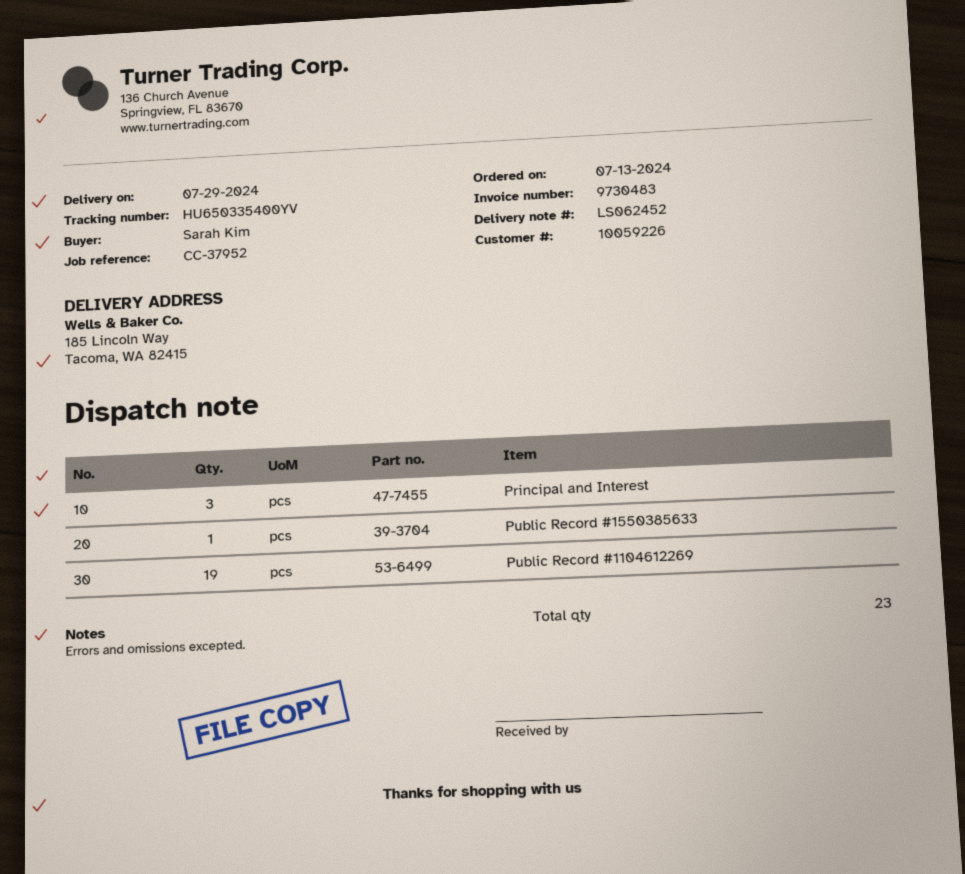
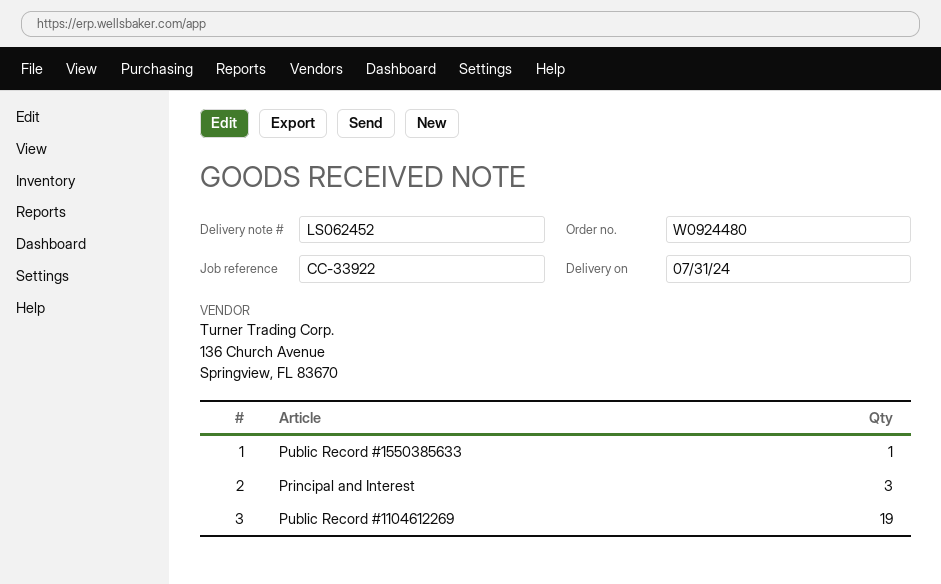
delivery date: 2024-07-29 -> 2024-07-31
reference: CC-37952 -> CC-33922

